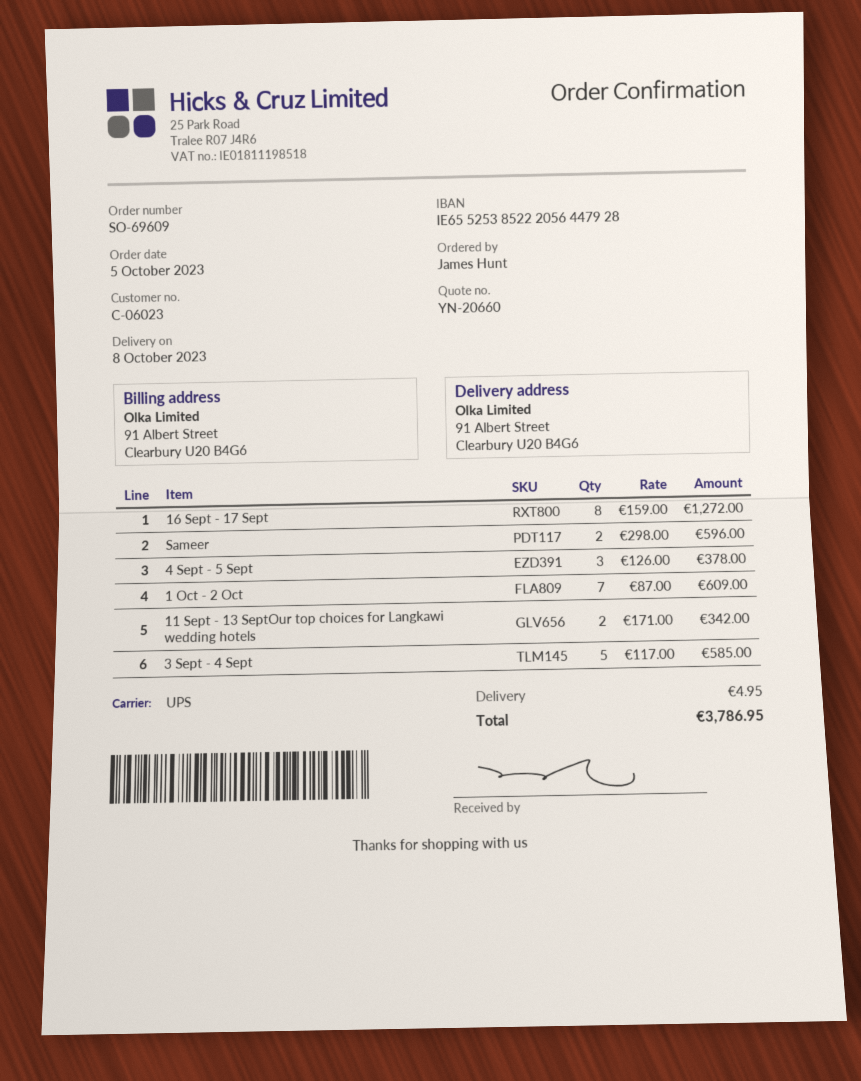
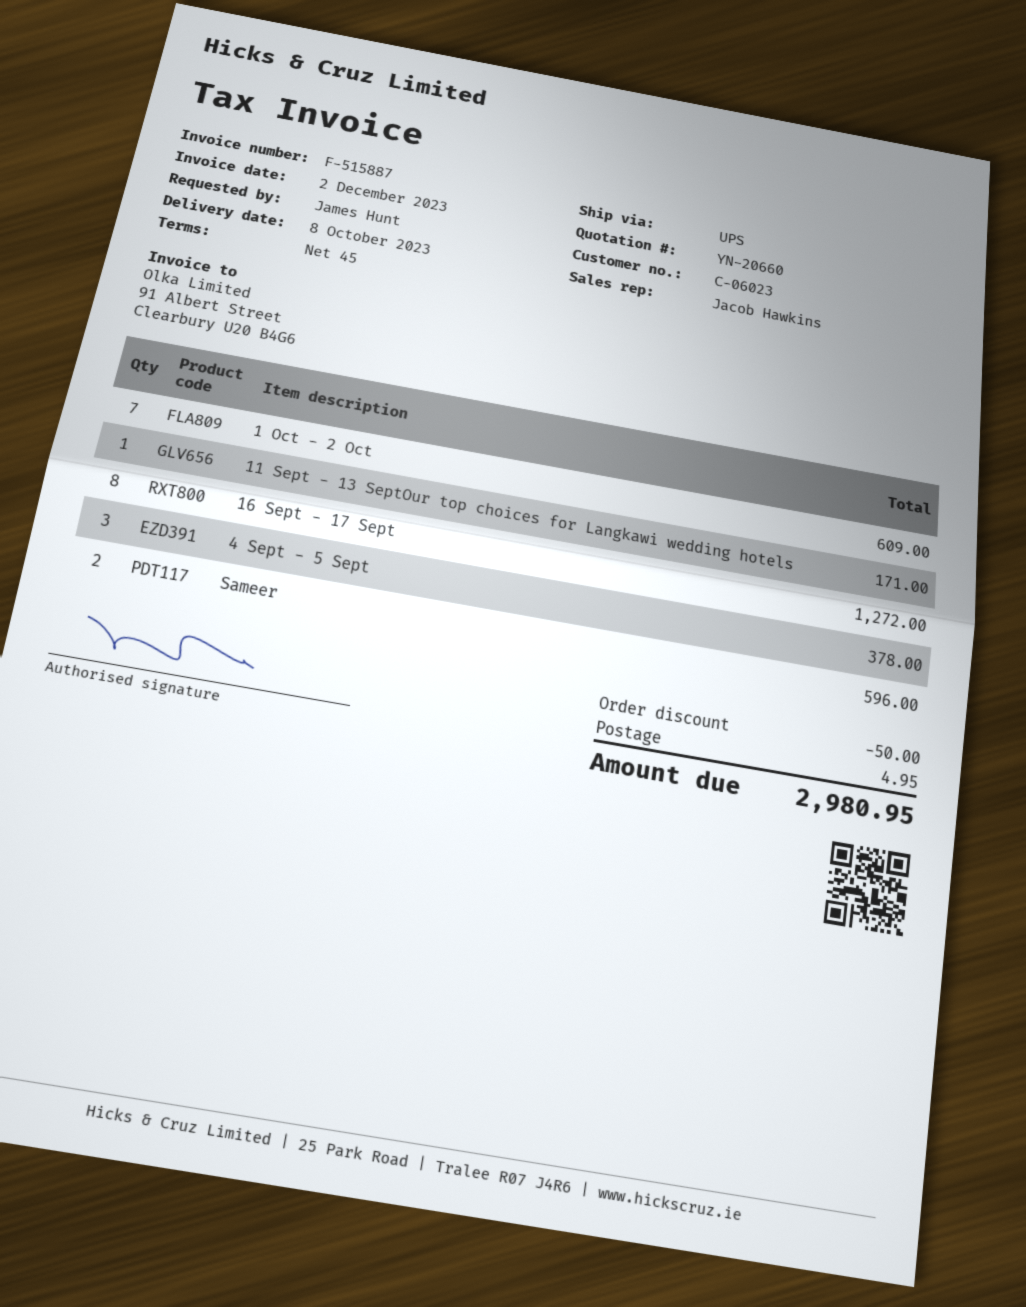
11 Sept - 13 SeptOur top choices for Langkawi wedding hotels: 2 for 342.00 -> 1 for 171.00
3 Sept - 4 Sept: 5 for 585.00 -> none
discount: none -> 50.00
total: 3786.95 -> 2980.95

